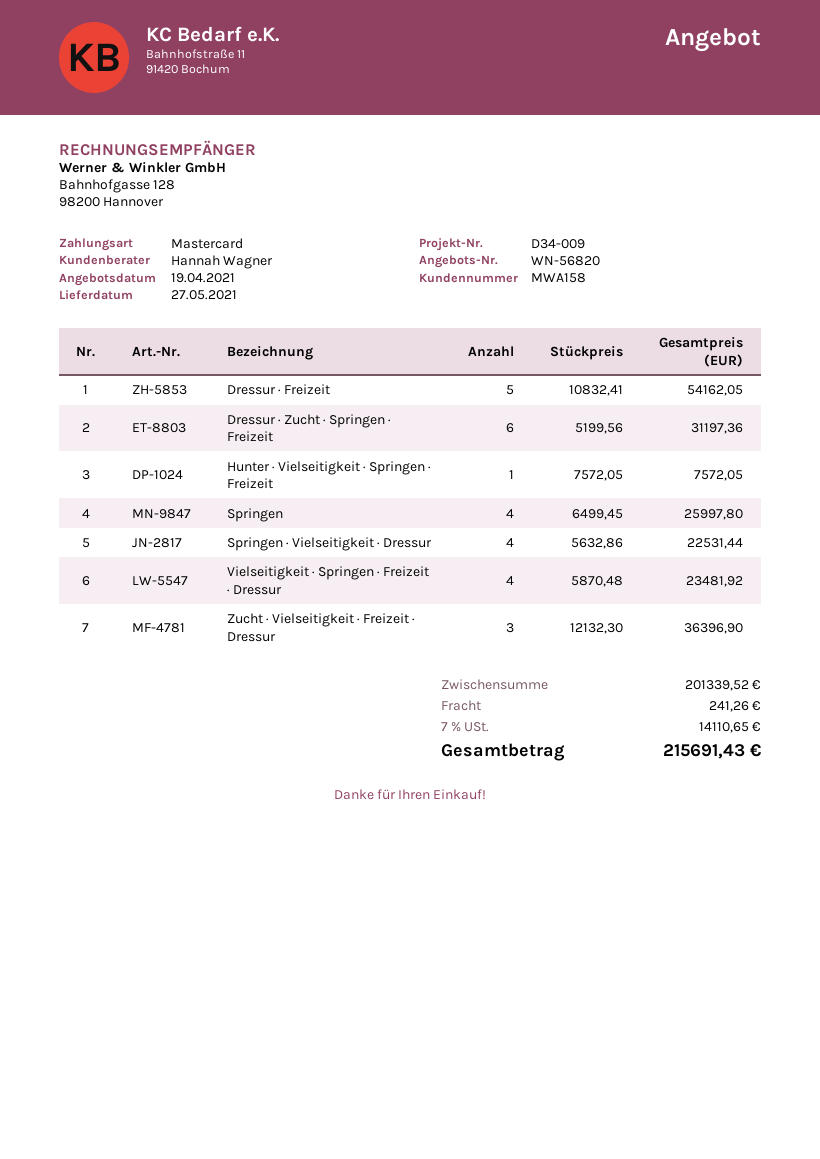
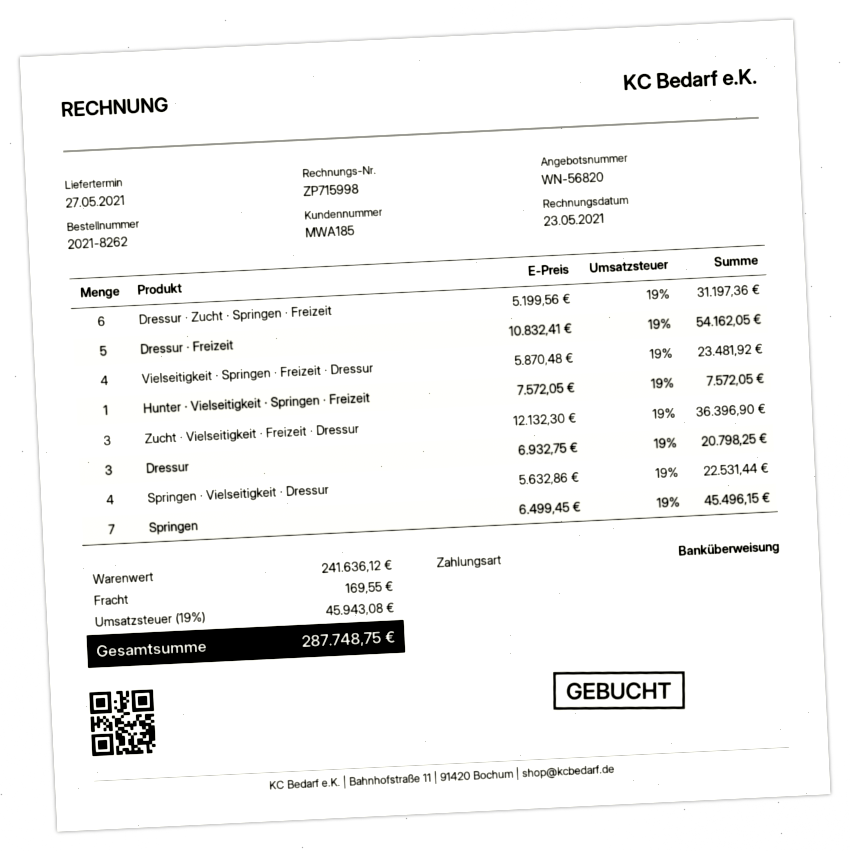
customer number: MWA158 -> MWA185
payment method: Mastercard -> bank transfer
Springen: 4 x 6499.45 = 25997.80 -> 7 x 6499.45 = 45496.15
Dressur: none -> 3 x 6932.75 = 20798.25
subtotal: 201339.52 -> 241636.12
shipping: 241.26 -> 169.55
tax: 7% = 14110.65 -> 19% = 45943.08
total: 215691.43 -> 287748.75

